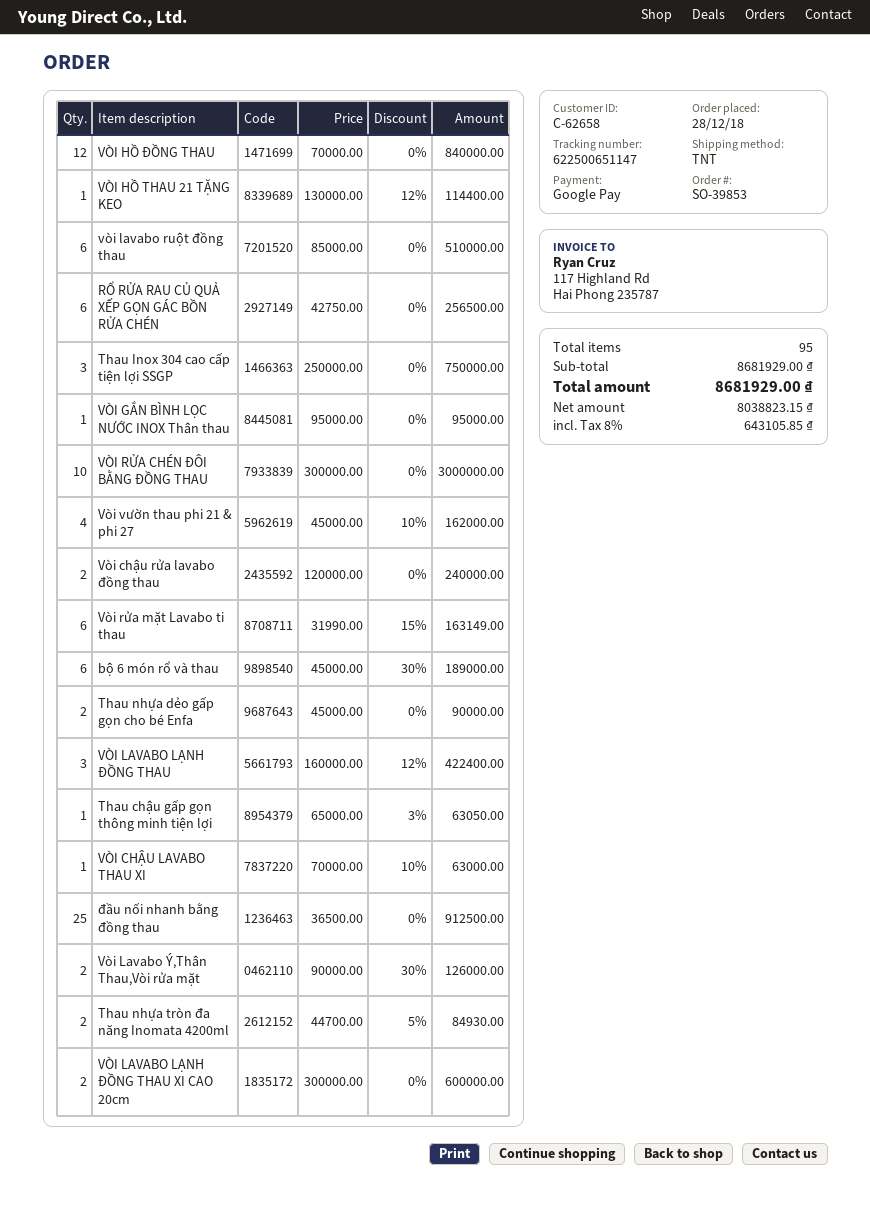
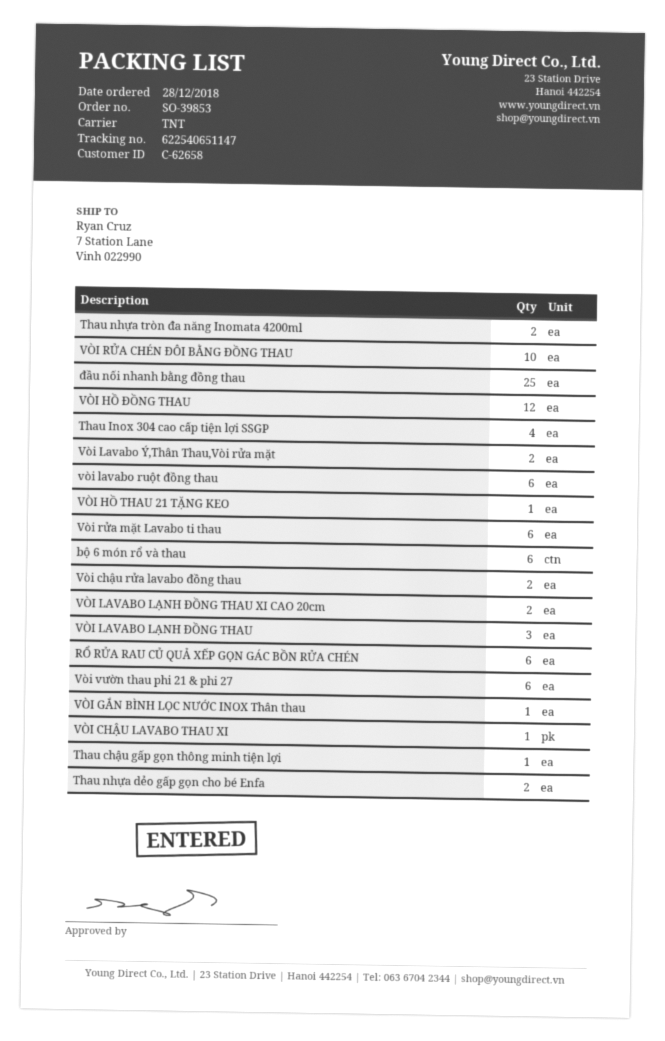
tracking number: 622500651147 -> 622540651147
Thau Inox 304 cao cấp tiện lợi SSGP: 3 -> 4
Vòi vườn thau phi 21 & phi 27: 4 -> 6

